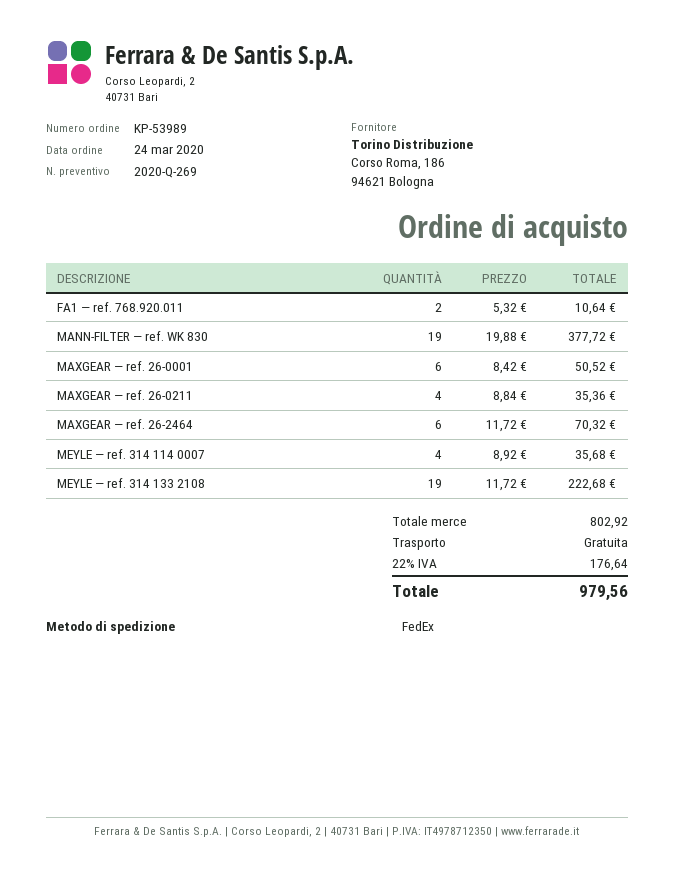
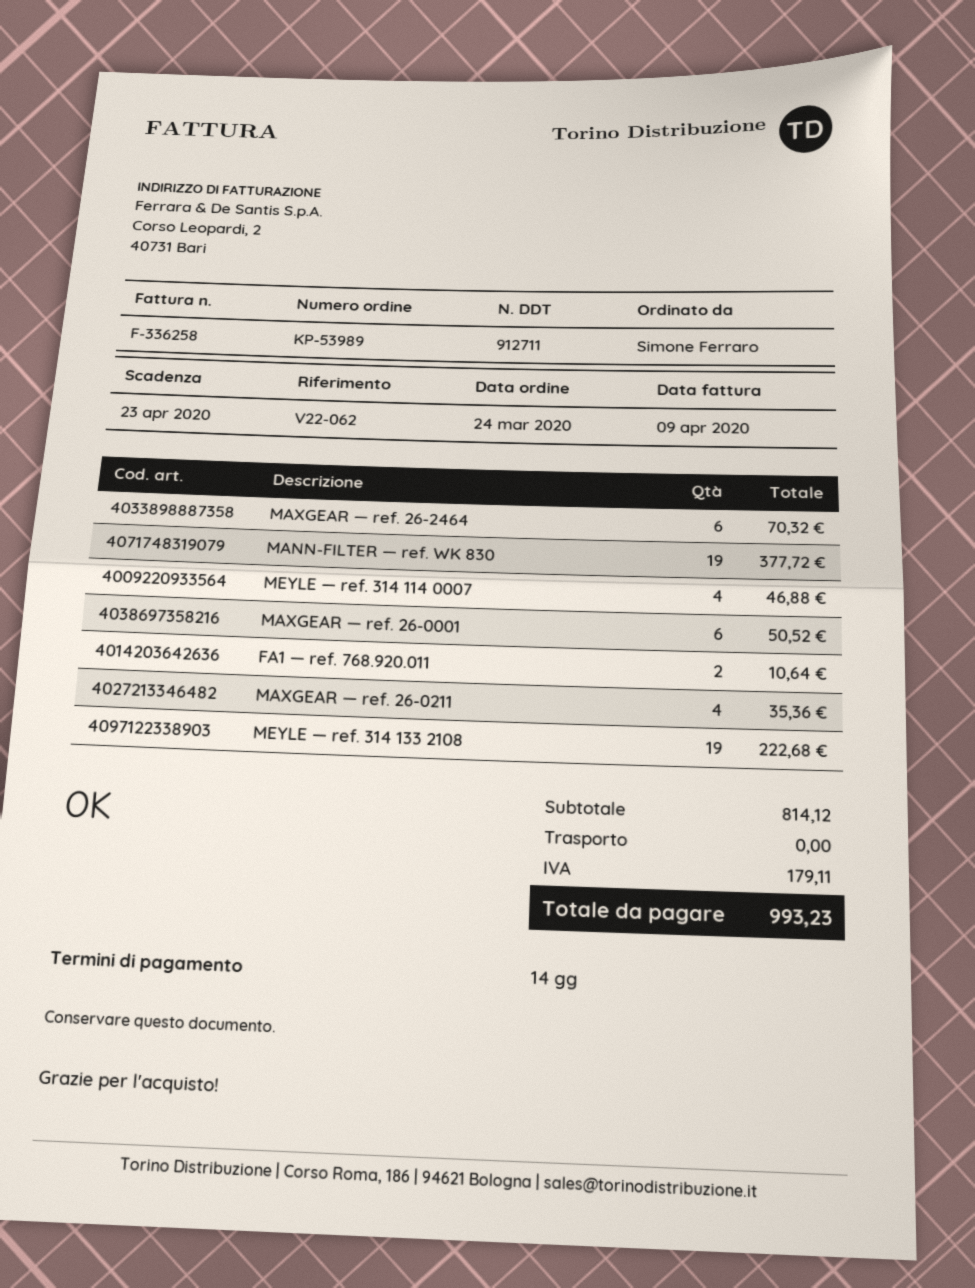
MEYLE — ref. 314 114 0007: 4 for 35.68 -> 4 for 46.88
subtotal: 802.92 -> 814.12
tax: 176.64 -> 179.11
total: 979.56 -> 993.23

